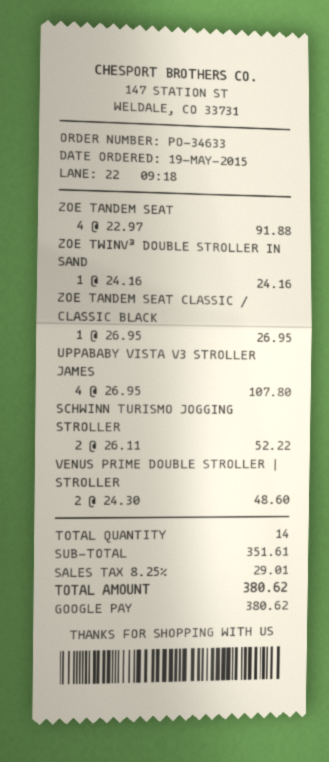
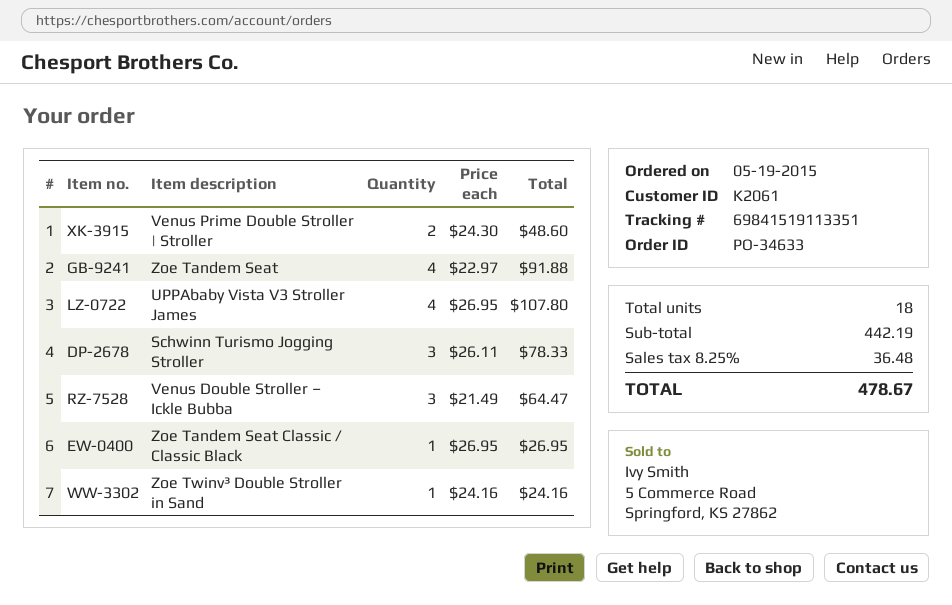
SCHWINN TURISMO JOGGING STROLLER: 2 x 26.11 = 52.22 -> 3 x 26.11 = 78.33
Venus Double Stroller – Ickle Bubba: none -> 3 x 21.49 = 64.47
total quantity: 14 -> 18
subtotal: 351.61 -> 442.19
tax: 8.25% = 29.01 -> 8.25% = 36.48
total: 380.62 -> 478.67

